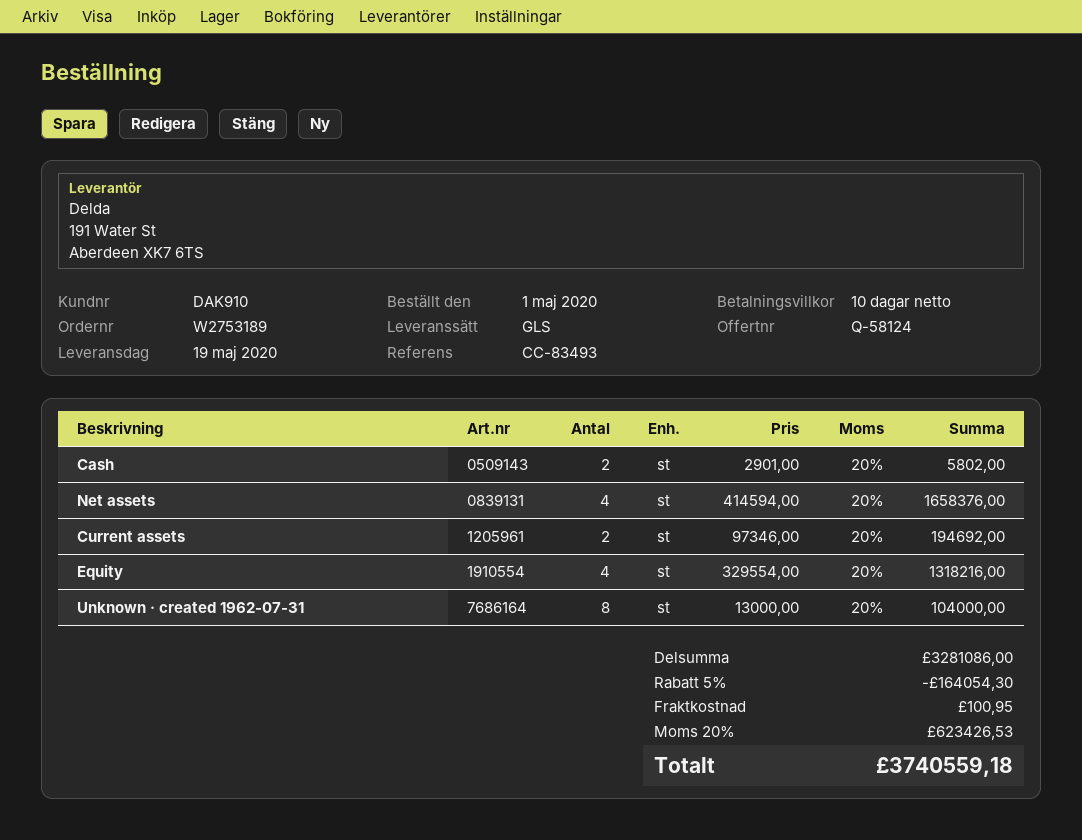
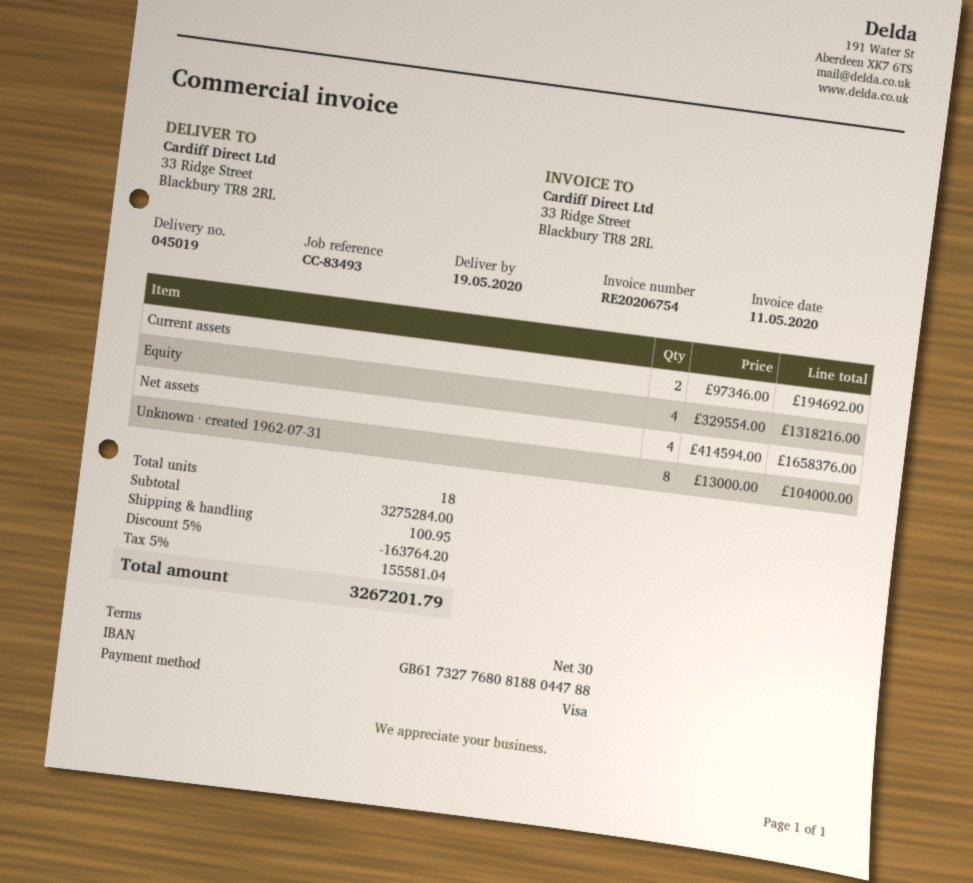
payment terms: 10 days -> 30 days
Cash: 2 x 2901.00 = 5802.00 -> none
subtotal: 3281086.00 -> 3275284.00
discount: 5% = 164054.30 -> 5% = 163764.20
tax: 20% = 623426.53 -> 5% = 155581.04
total: 3740559.18 -> 3267201.79

